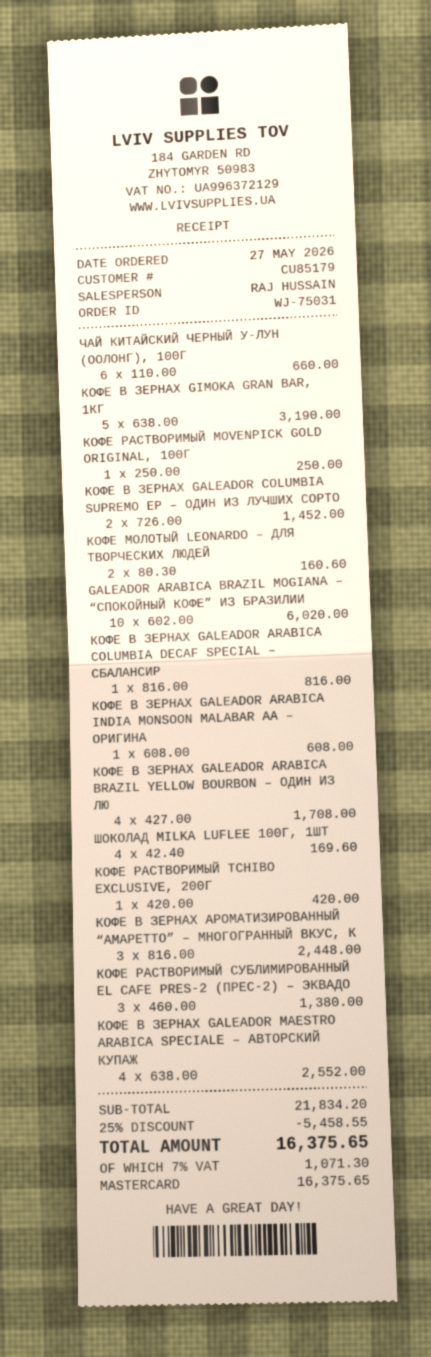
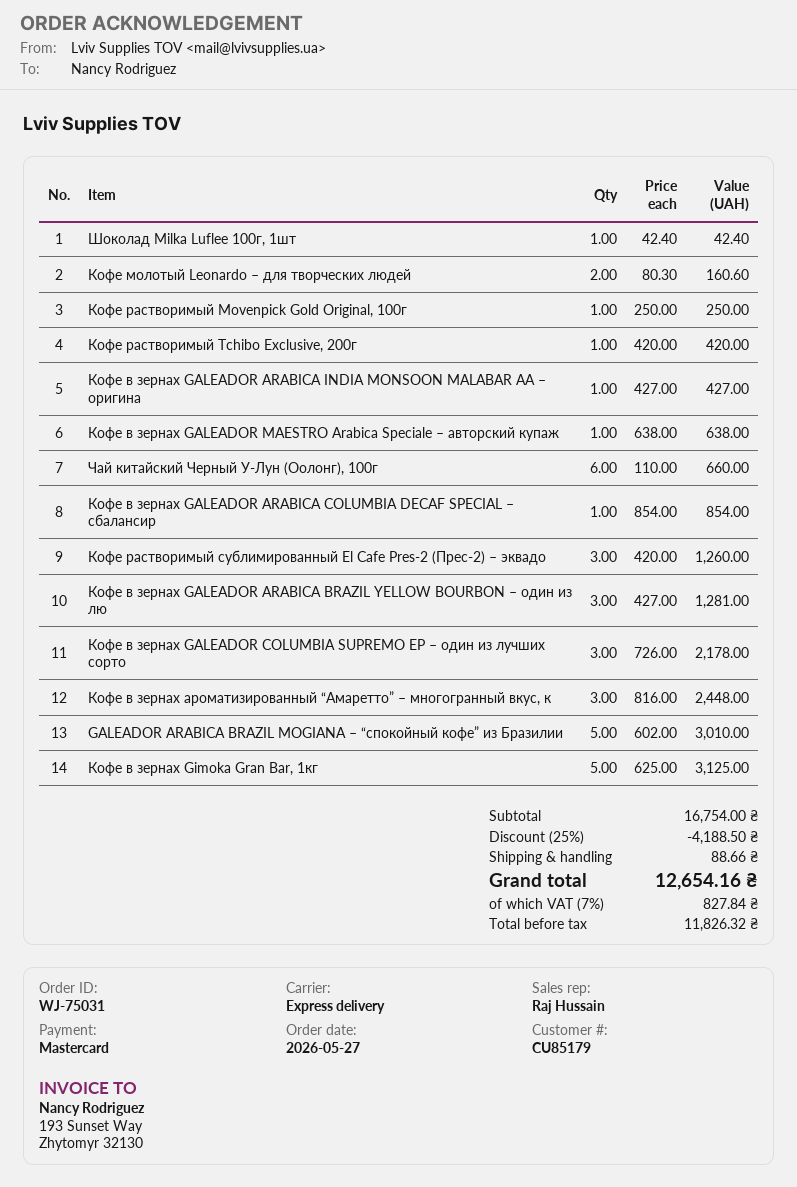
КОФЕ В ЗЕРНАХ GIMOKA GRAN BAR, 1КГ: 5 x 638.00 = 3190.00 -> 5 x 625.00 = 3125.00
КОФЕ В ЗЕРНАХ GALEADOR COLUMBIA SUPREMO EP – ОДИН ИЗ ЛУЧШИХ СОРТО: 2 x 726.00 = 1452.00 -> 3 x 726.00 = 2178.00
GALEADOR ARABICA BRAZIL MOGIANA – “СПОКОЙНЫЙ КОФЕ” ИЗ БРАЗИЛИИ: 10 x 602.00 = 6020.00 -> 5 x 602.00 = 3010.00
КОФЕ В ЗЕРНАХ GALEADOR ARABICA COLUMBIA DECAF SPECIAL – СБАЛАНСИР: 1 x 816.00 = 816.00 -> 1 x 854.00 = 854.00
КОФЕ В ЗЕРНАХ GALEADOR ARABICA INDIA MONSOON MALABAR AA – ОРИГИНА: 1 x 608.00 = 608.00 -> 1 x 427.00 = 427.00
КОФЕ В ЗЕРНАХ GALEADOR ARABICA BRAZIL YELLOW BOURBON – ОДИН ИЗ ЛЮ: 4 x 427.00 = 1708.00 -> 3 x 427.00 = 1281.00
ШОКОЛАД MILKA LUFLEE 100Г, 1ШТ: 4 x 42.40 = 169.60 -> 1 x 42.40 = 42.40
КОФЕ РАСТВОРИМЫЙ СУБЛИМИРОВАННЫЙ EL CAFE PRES-2 (ПРЕС-2) – ЭКВАДО: 3 x 460.00 = 1380.00 -> 3 x 420.00 = 1260.00
КОФЕ В ЗЕРНАХ GALEADOR MAESTRO ARABICA SPECIALE – АВТОРСКИЙ КУПАЖ: 4 x 638.00 = 2552.00 -> 1 x 638.00 = 638.00
subtotal: 21834.20 -> 16754.00
discount: 25% = 5458.55 -> 25% = 4188.50
shipping: none -> 88.66
tax: 7% = 1071.30 -> 7% = 827.84
total: 16375.65 -> 12654.16

